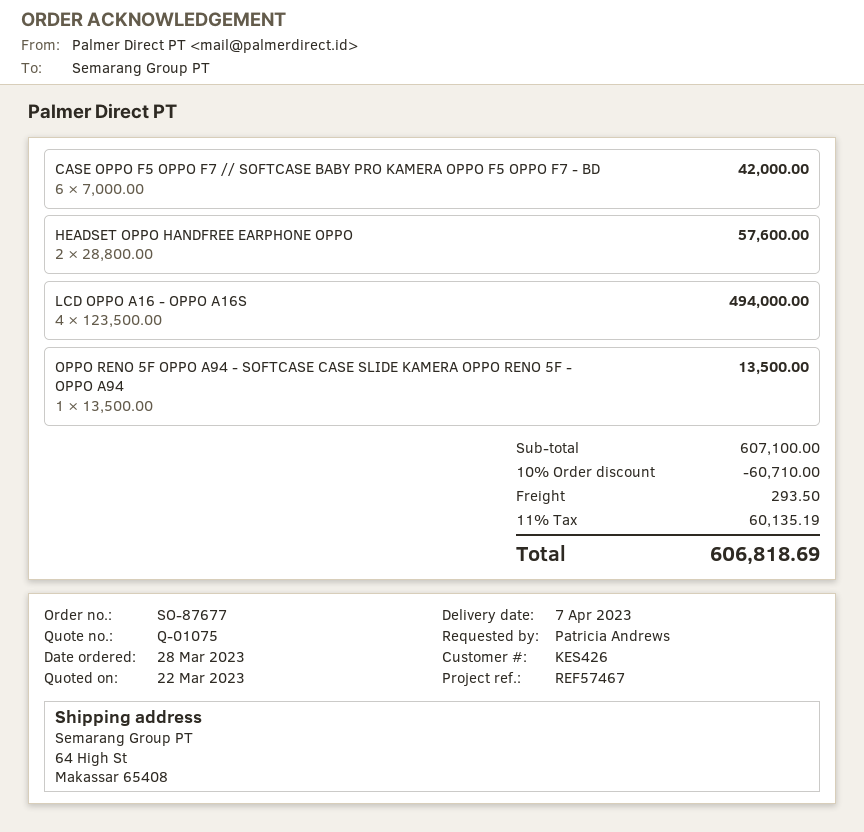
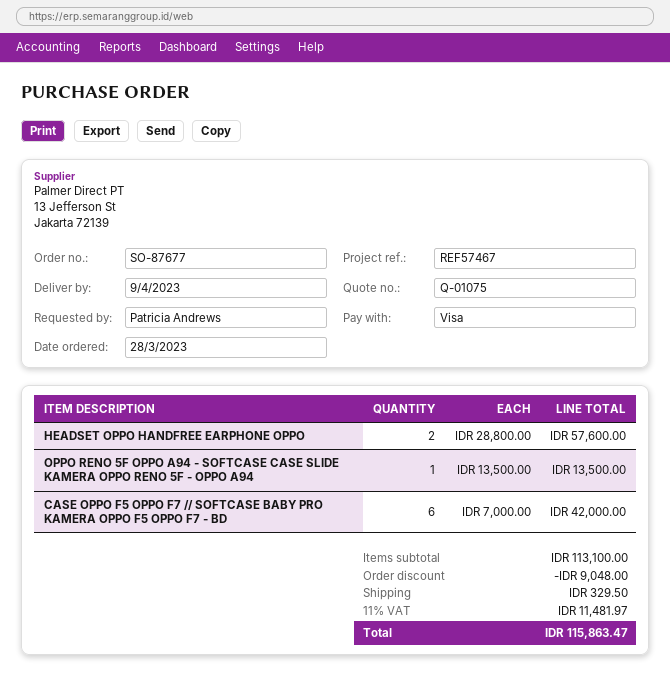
delivery date: 2023-04-07 -> 2023-04-09
LCD OPPO A16 - OPPO A16S: 4 x 123500.00 = 494000.00 -> none
subtotal: 607100.00 -> 113100.00
discount: 60710.00 -> 9048.00
shipping: 293.50 -> 329.50
tax: 11% = 60135.19 -> 11% = 11481.97
total: 606818.69 -> 115863.47

